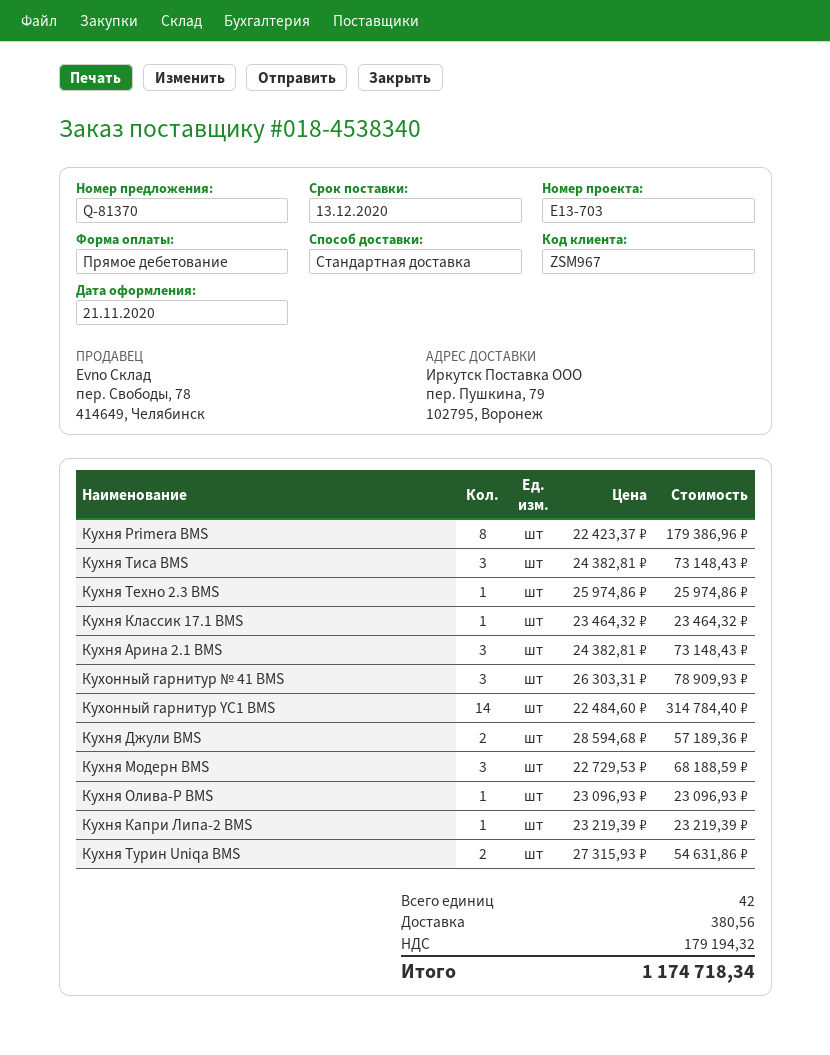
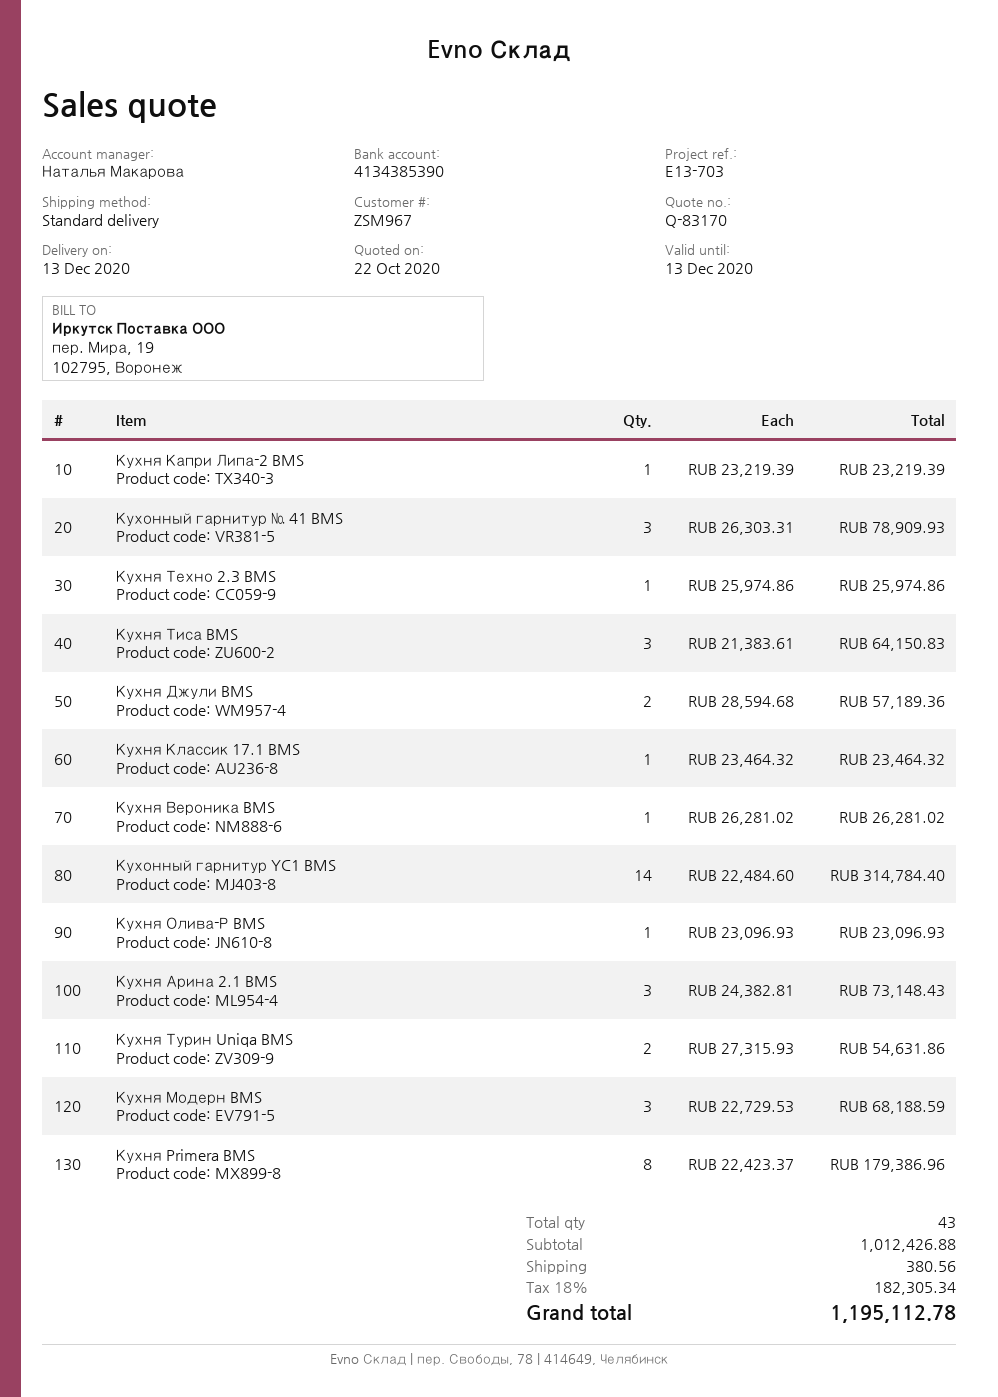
quote number: Q-81370 -> Q-83170
Кухня Тиса BMS: 3 x 24382.81 = 73148.43 -> 3 x 21383.61 = 64150.83
Кухня Вероника BMS: none -> 1 x 26281.02 = 26281.02
total quantity: 42 -> 43
tax: 179194.32 -> 182305.34
total: 1174718.34 -> 1195112.78

